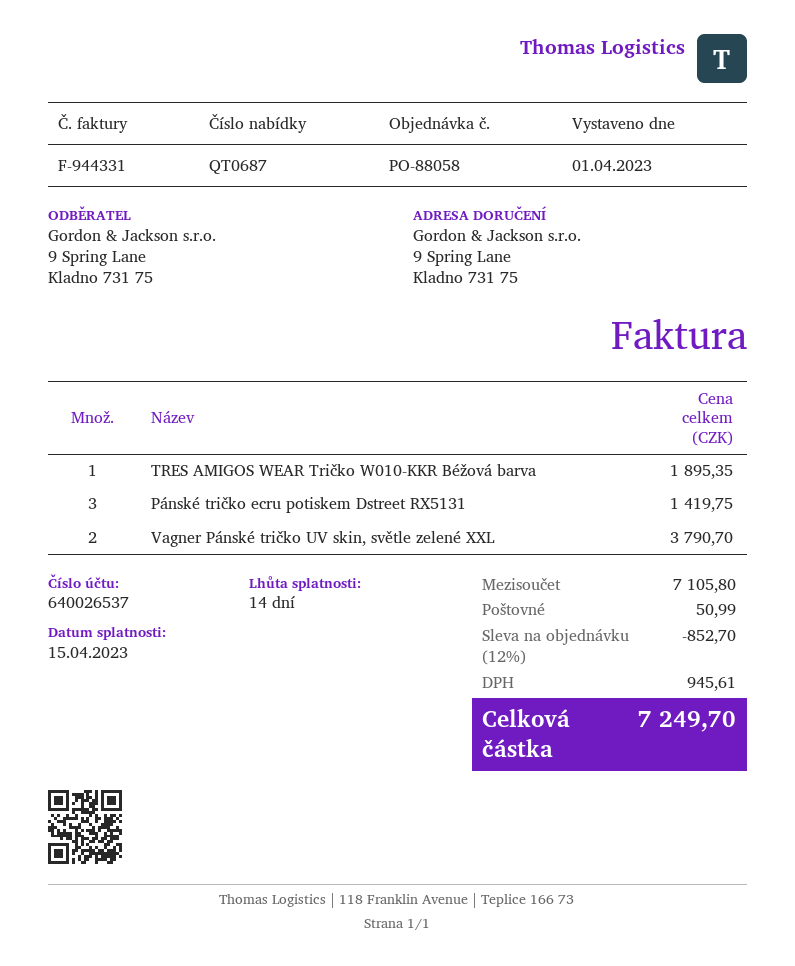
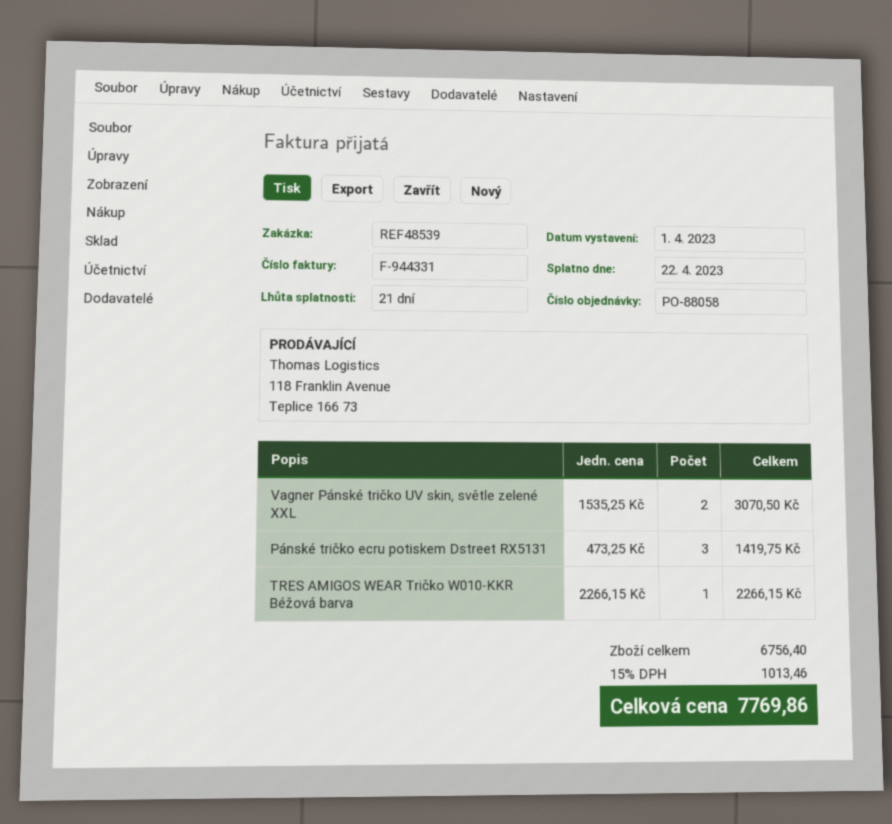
payment terms: 14 days -> 21 days
due date: 2023-04-15 -> 2023-04-22
TRES AMIGOS WEAR Tričko W010-KKR Béžová barva: 1 for 1895.35 -> 1 for 2266.15
Vagner Pánské tričko UV skin, světle zelené XXL: 2 for 3790.70 -> 2 for 3070.50
subtotal: 7105.80 -> 6756.40
discount: 12% = 852.70 -> none
shipping: 50.99 -> none
tax: 945.61 -> 1013.46
total: 7249.70 -> 7769.86

